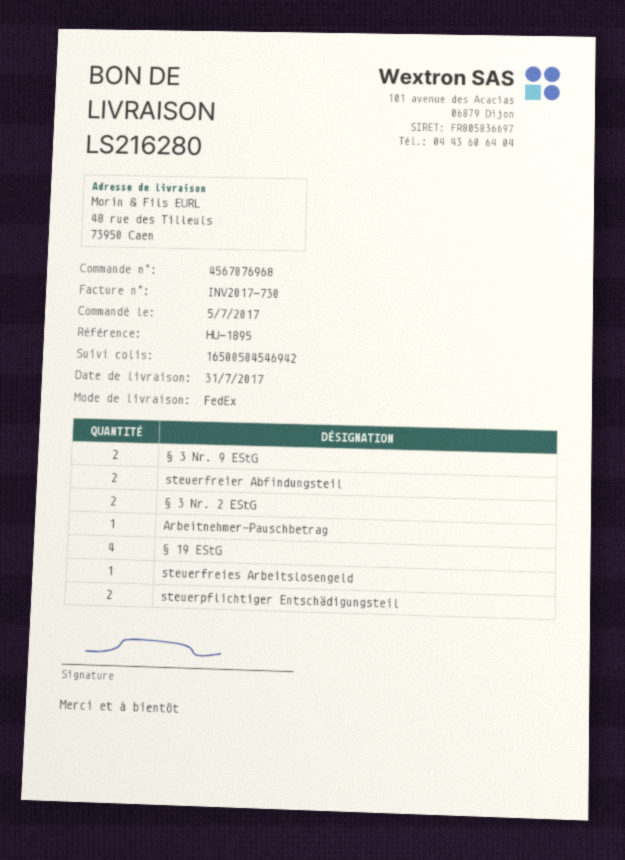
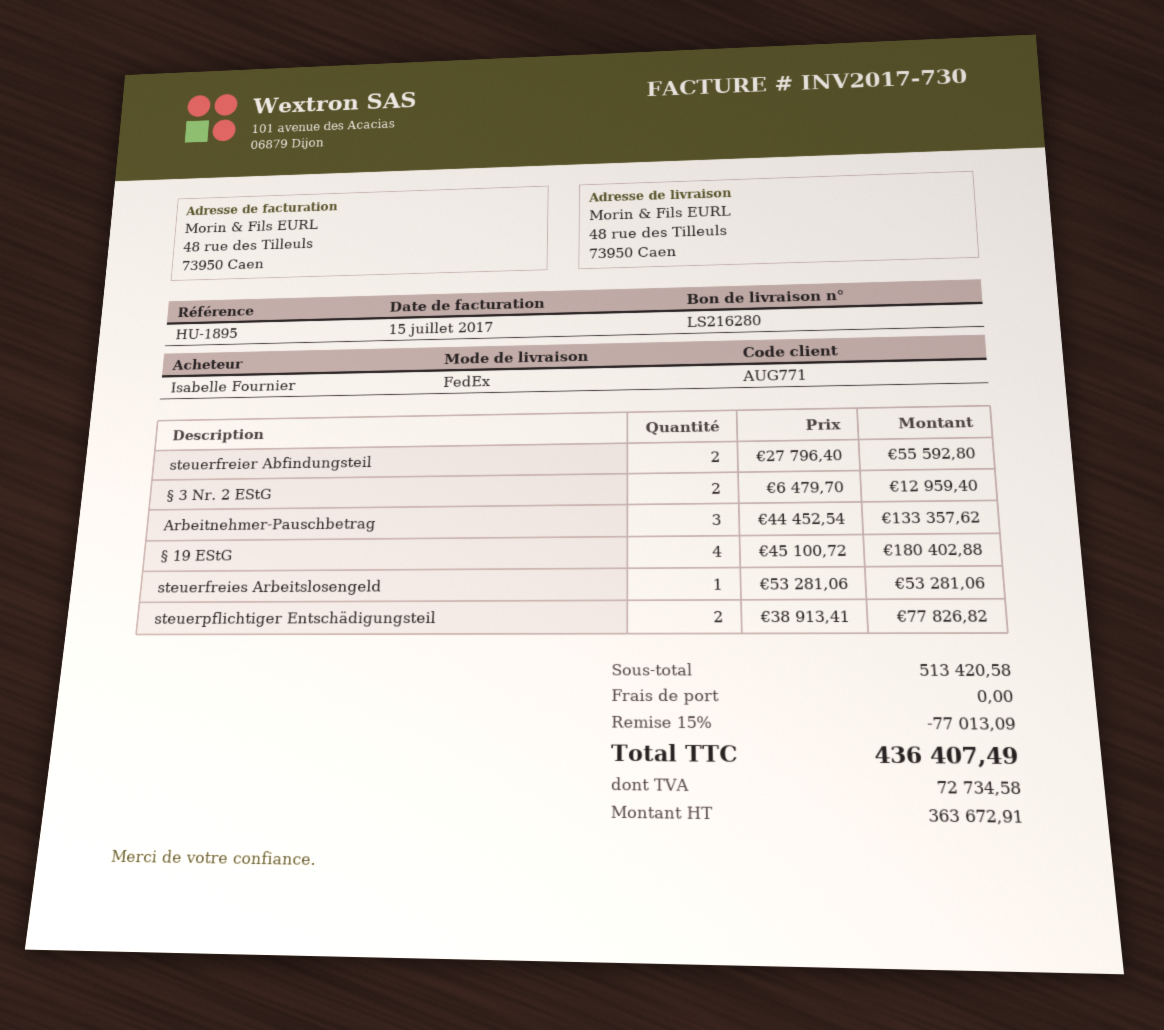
§ 3 Nr. 9 EStG: 2 -> none
Arbeitnehmer-Pauschbetrag: 1 -> 3

